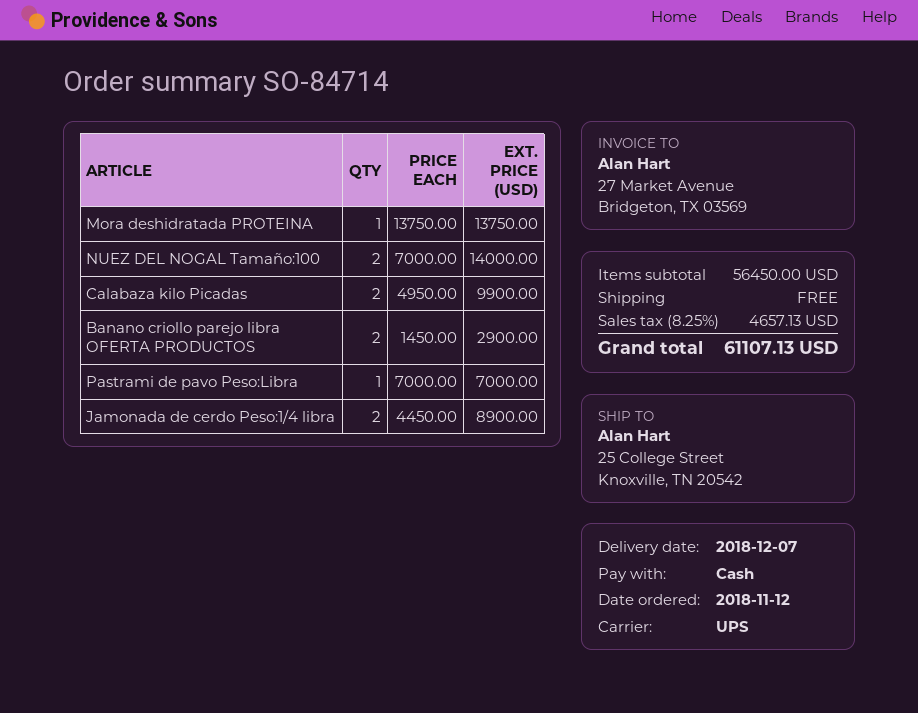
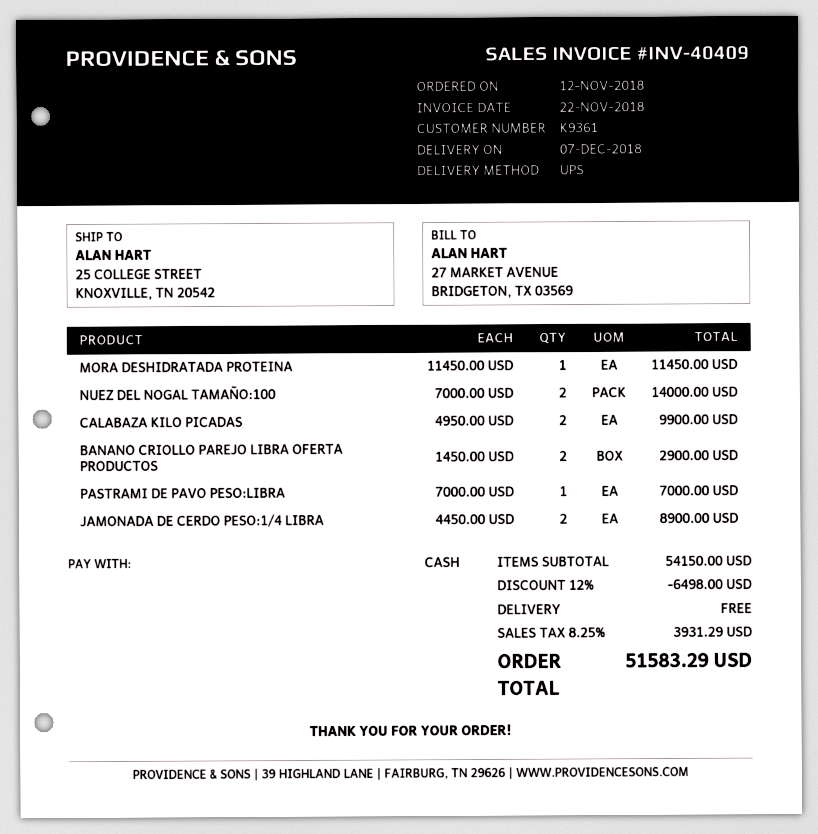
Mora deshidratada PROTEINA: 1 x 13750.00 = 13750.00 -> 1 x 11450.00 = 11450.00
subtotal: 56450.00 -> 54150.00
discount: none -> 12% = 6498.00
tax: 8.25% = 4657.13 -> 8.25% = 3931.29
total: 61107.13 -> 51583.29

